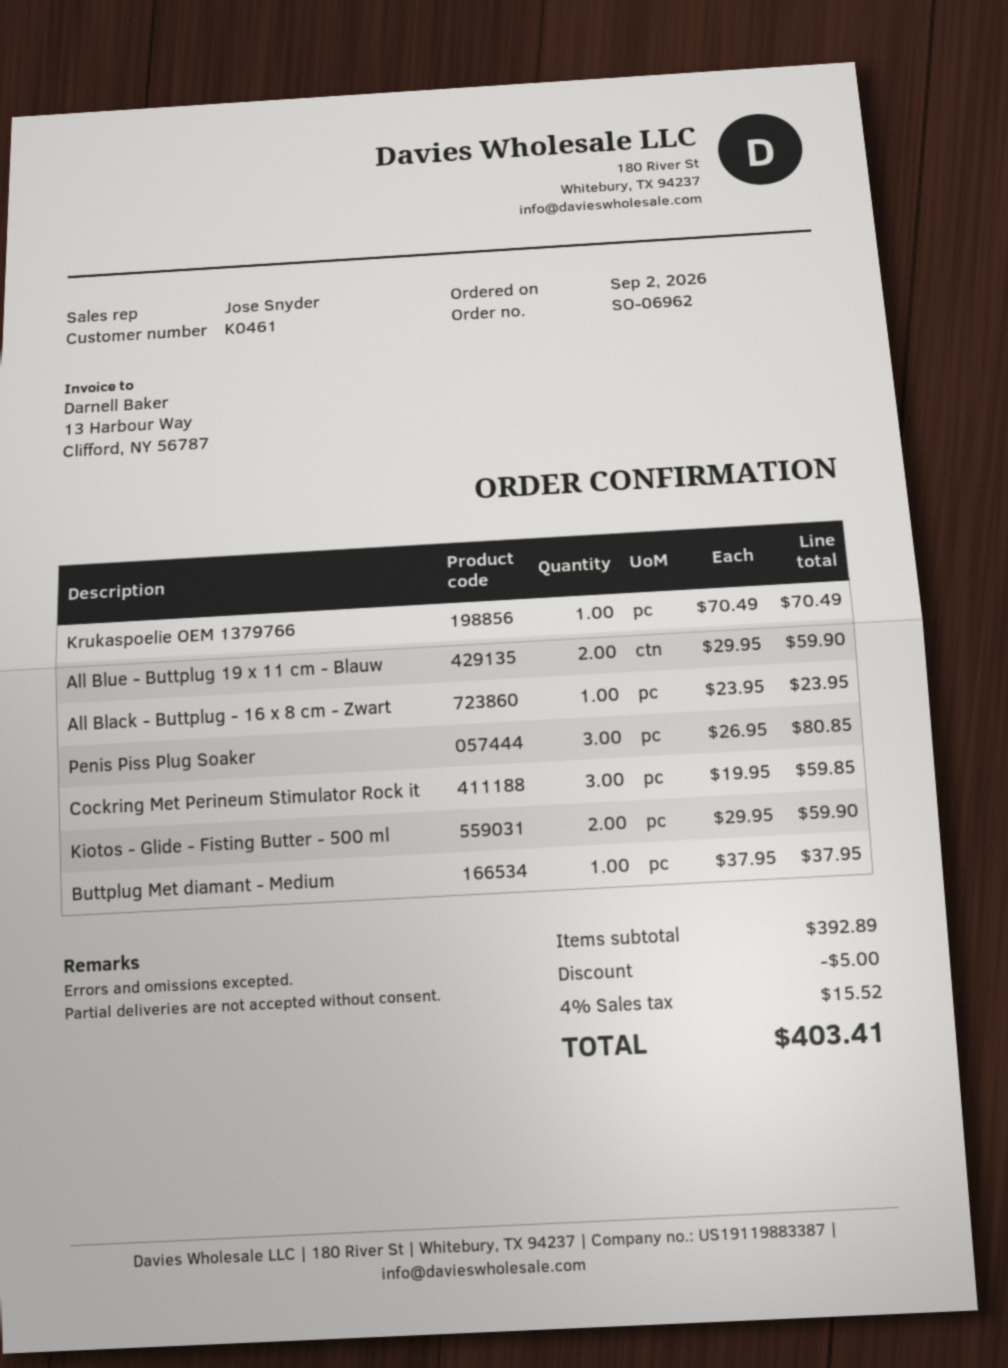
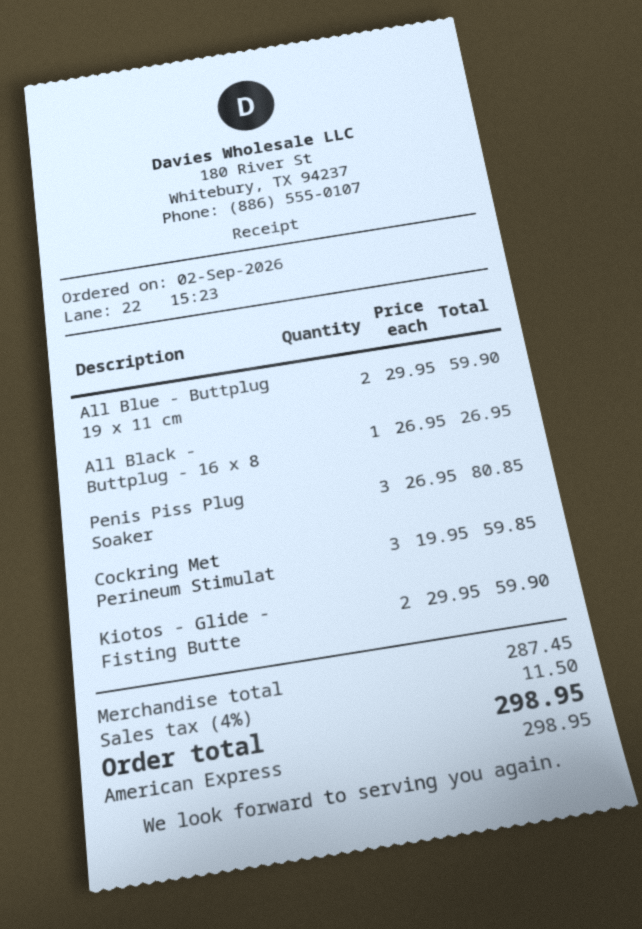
Krukaspoelie OEM 1379766: 1 x 70.49 = 70.49 -> none
All Black - Buttplug - 16 x 8 cm - Zwart: 1 x 23.95 = 23.95 -> 1 x 26.95 = 26.95
Buttplug Met diamant - Medium: 1 x 37.95 = 37.95 -> none
subtotal: 392.89 -> 287.45
discount: 5.00 -> none
tax: 4% = 15.52 -> 4% = 11.50
total: 403.41 -> 298.95

